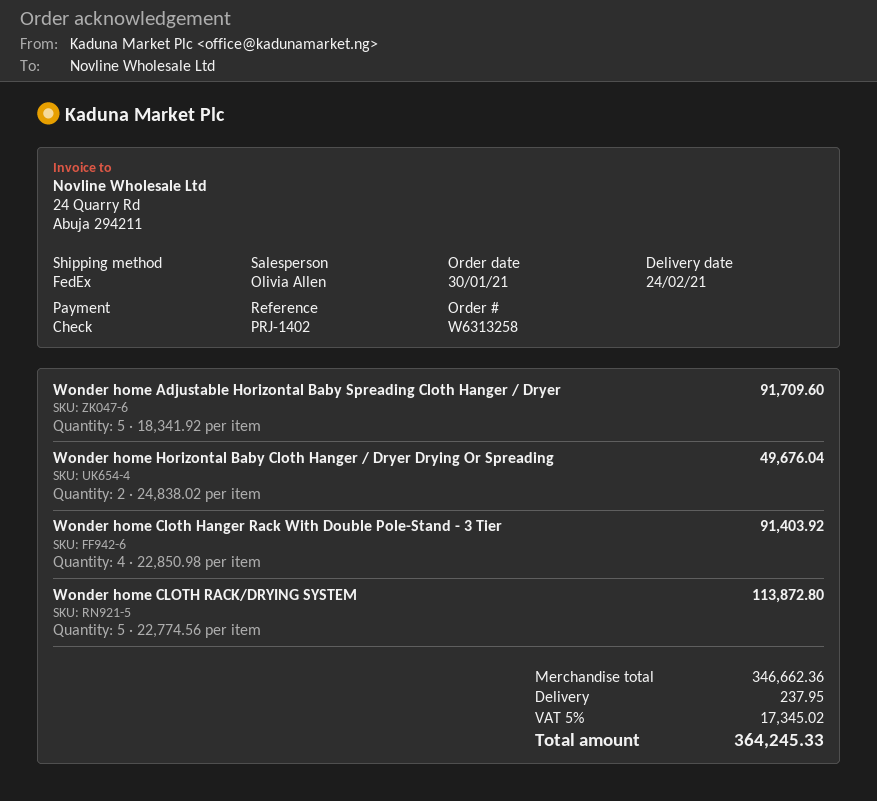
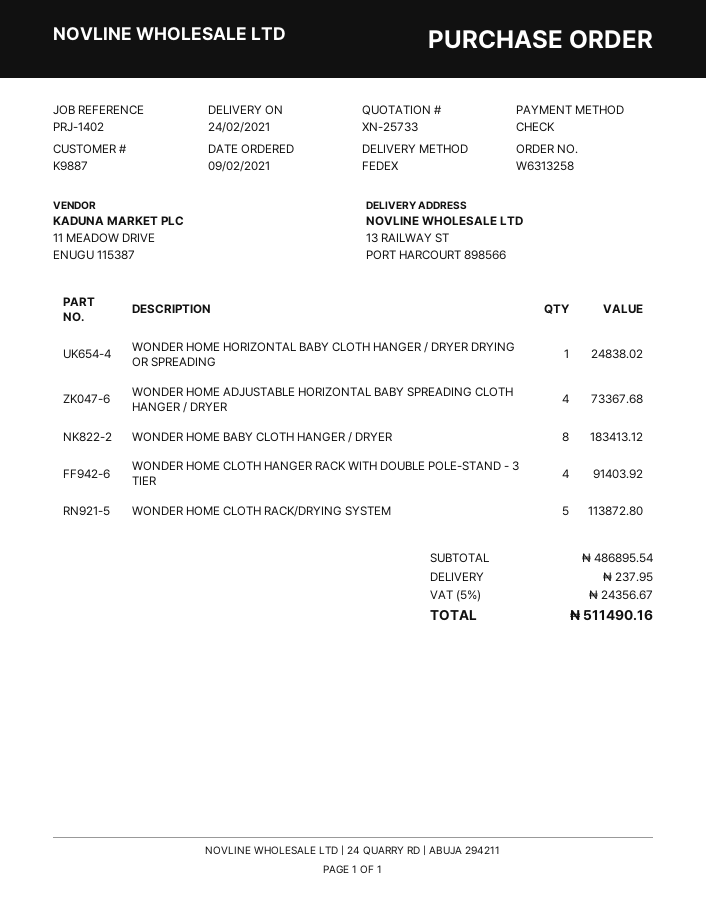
order date: 2021-01-30 -> 2021-02-09
Wonder home Adjustable Horizontal Baby Spreading Cloth Hanger / Dryer: 5 for 91709.60 -> 4 for 73367.68
Wonder home Horizontal Baby Cloth Hanger / Dryer Drying Or Spreading: 2 for 49676.04 -> 1 for 24838.02
WONDER HOME BABY CLOTH HANGER / DRYER: none -> 8 for 183413.12
subtotal: 346662.36 -> 486895.54
tax: 5% = 17345.02 -> 5% = 24356.67
total: 364245.33 -> 511490.16

